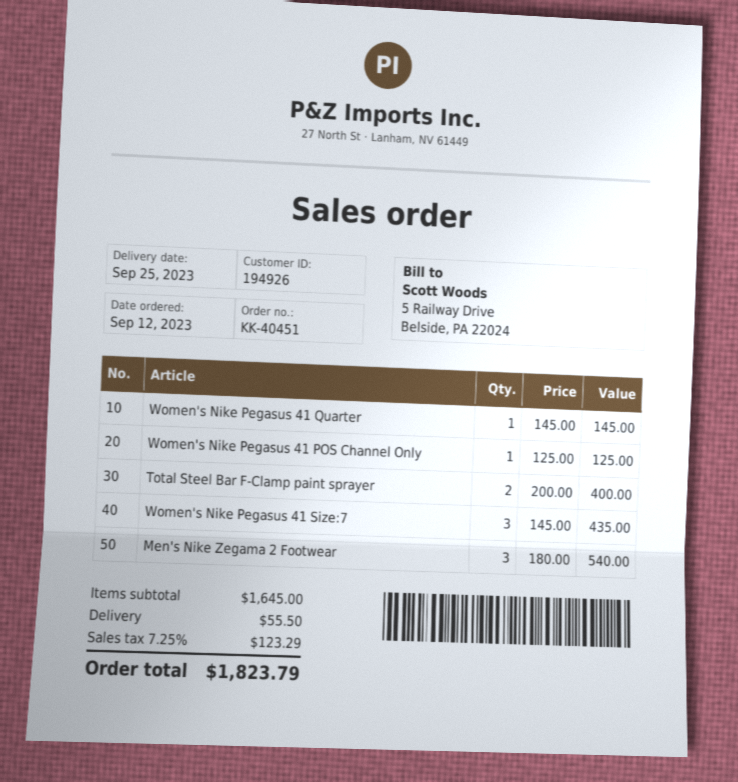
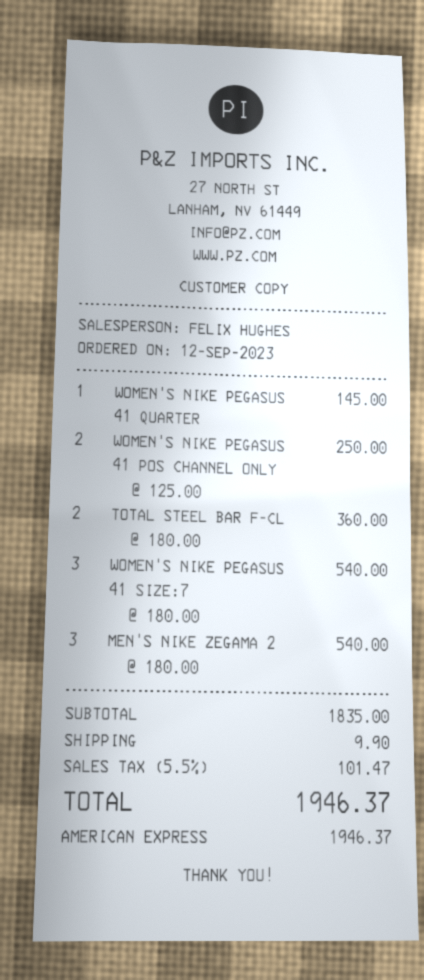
Women's Nike Pegasus 41 POS Channel Only: 1 x 125.00 = 125.00 -> 2 x 125.00 = 250.00
Total Steel Bar F-Clamp paint sprayer: 2 x 200.00 = 400.00 -> 2 x 180.00 = 360.00
Women's Nike Pegasus 41 Size:7: 3 x 145.00 = 435.00 -> 3 x 180.00 = 540.00
subtotal: 1645.00 -> 1835.00
shipping: 55.50 -> 9.90
tax: 7.25% = 123.29 -> 5.5% = 101.47
total: 1823.79 -> 1946.37

